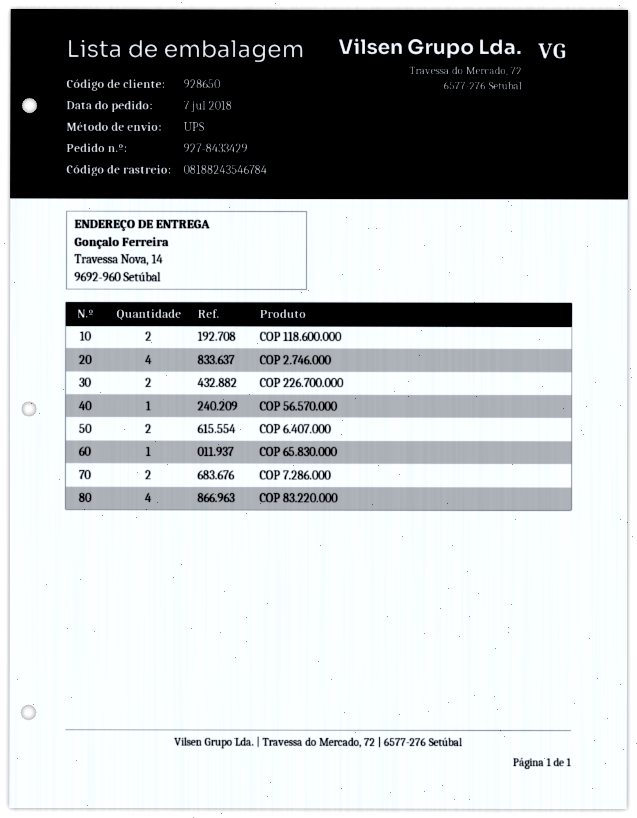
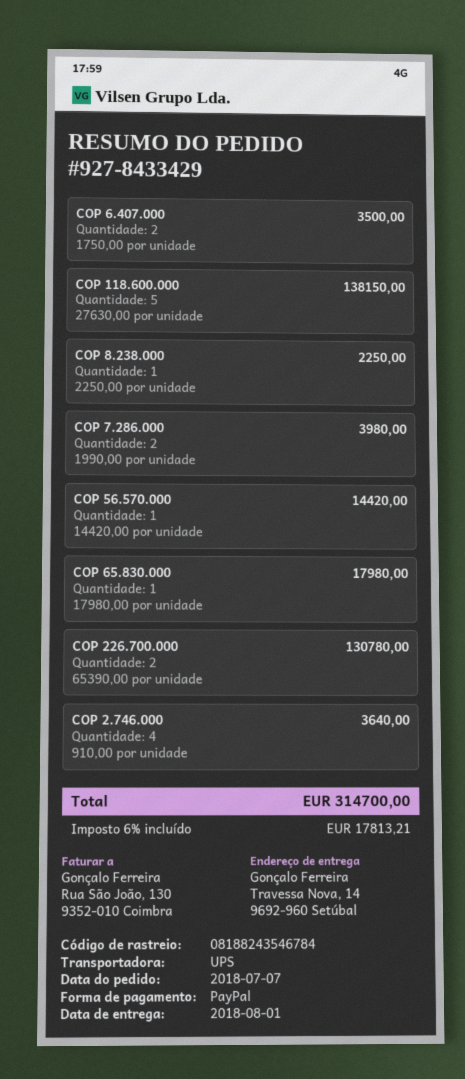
COP 118.600.000: 2 -> 5
COP 83.220.000: 4 -> none
COP 8.238.000: none -> 1

